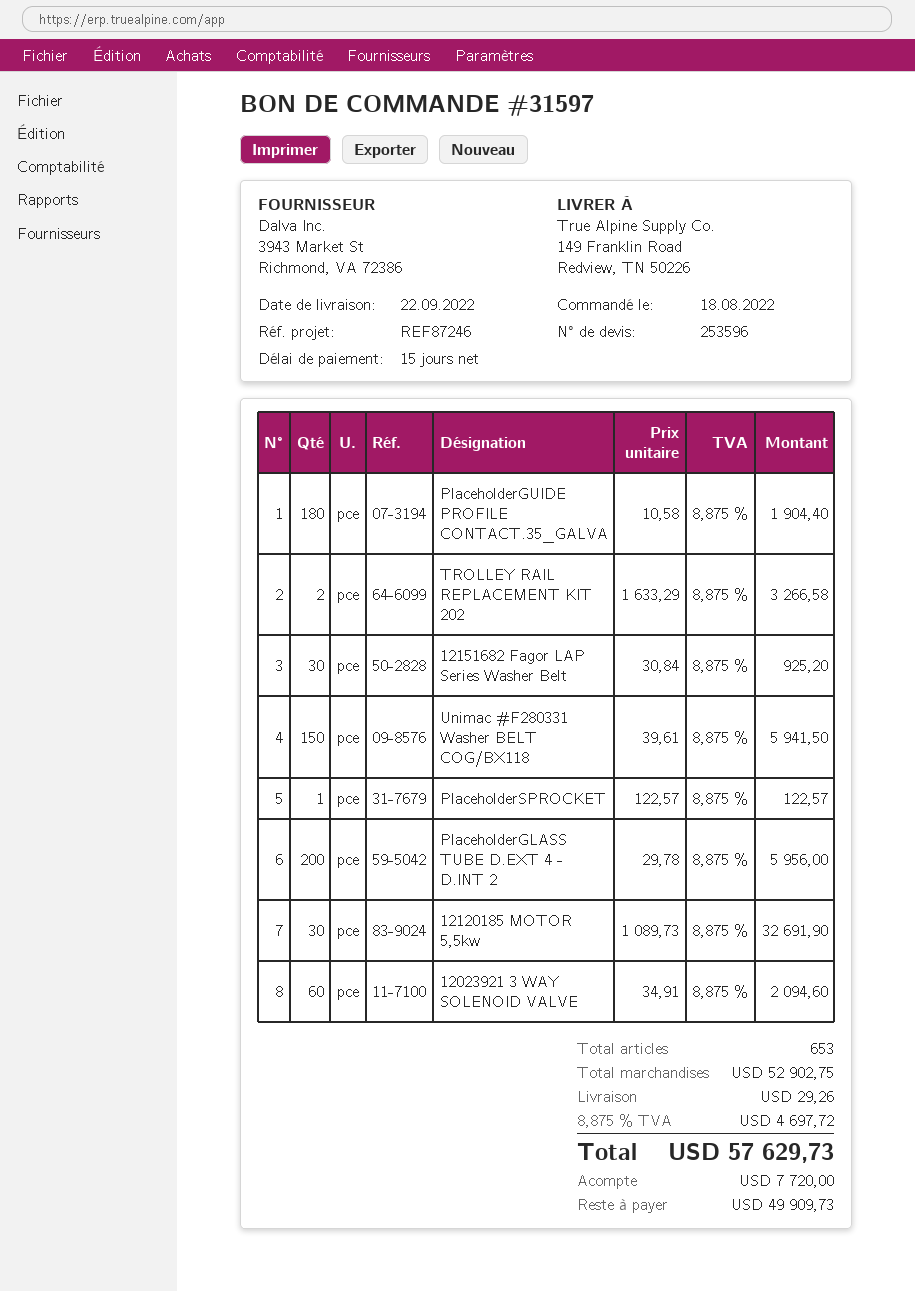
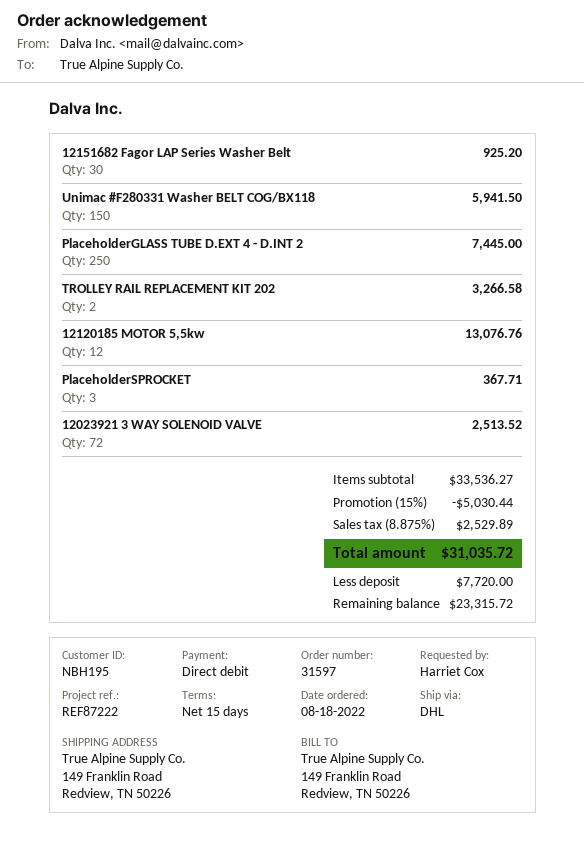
reference: REF87246 -> REF87222
PlaceholderGUIDE PROFILE CONTACT.35_GALVA: 180 for 1904.40 -> none
PlaceholderSPROCKET: 1 for 122.57 -> 3 for 367.71
PlaceholderGLASS TUBE D.EXT 4 - D.INT 2: 200 for 5956.00 -> 250 for 7445.00
12120185 MOTOR 5,5kw: 30 for 32691.90 -> 12 for 13076.76
12023921 3 WAY SOLENOID VALVE: 60 for 2094.60 -> 72 for 2513.52
subtotal: 52902.75 -> 33536.27
discount: none -> 15% = 5030.44
shipping: 29.26 -> none
tax: 8.875% = 4697.72 -> 8.875% = 2529.89
total: 57629.73 -> 31035.72
balance: 49909.73 -> 23315.72

